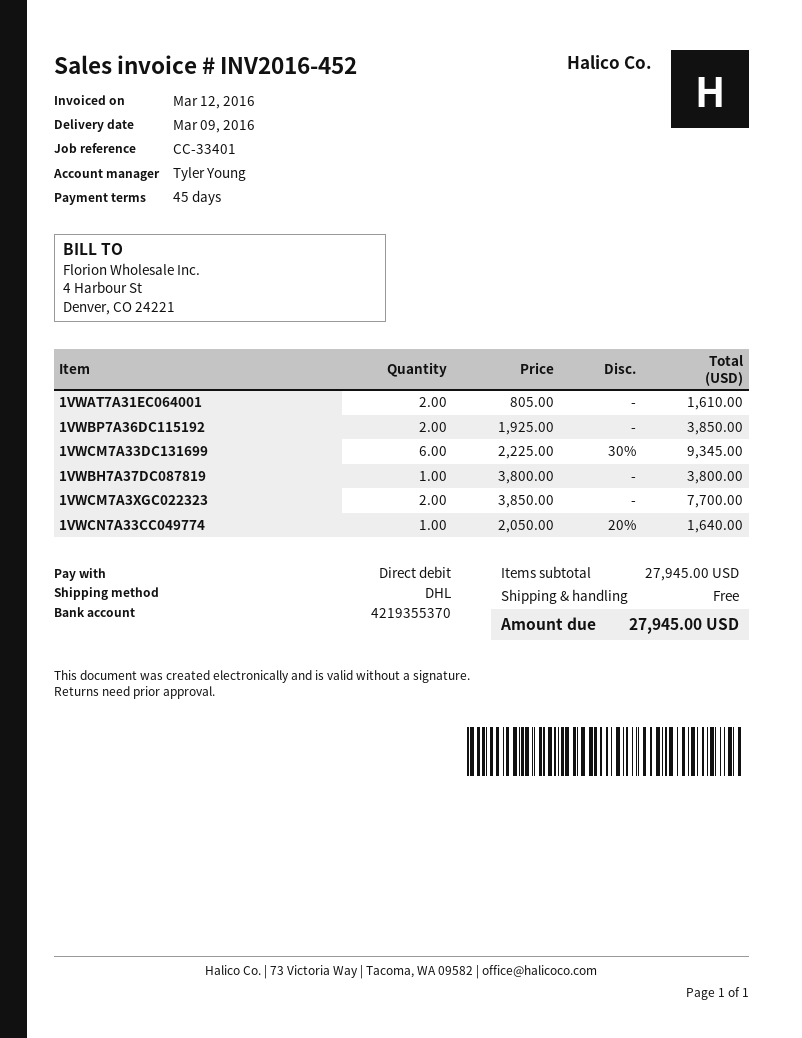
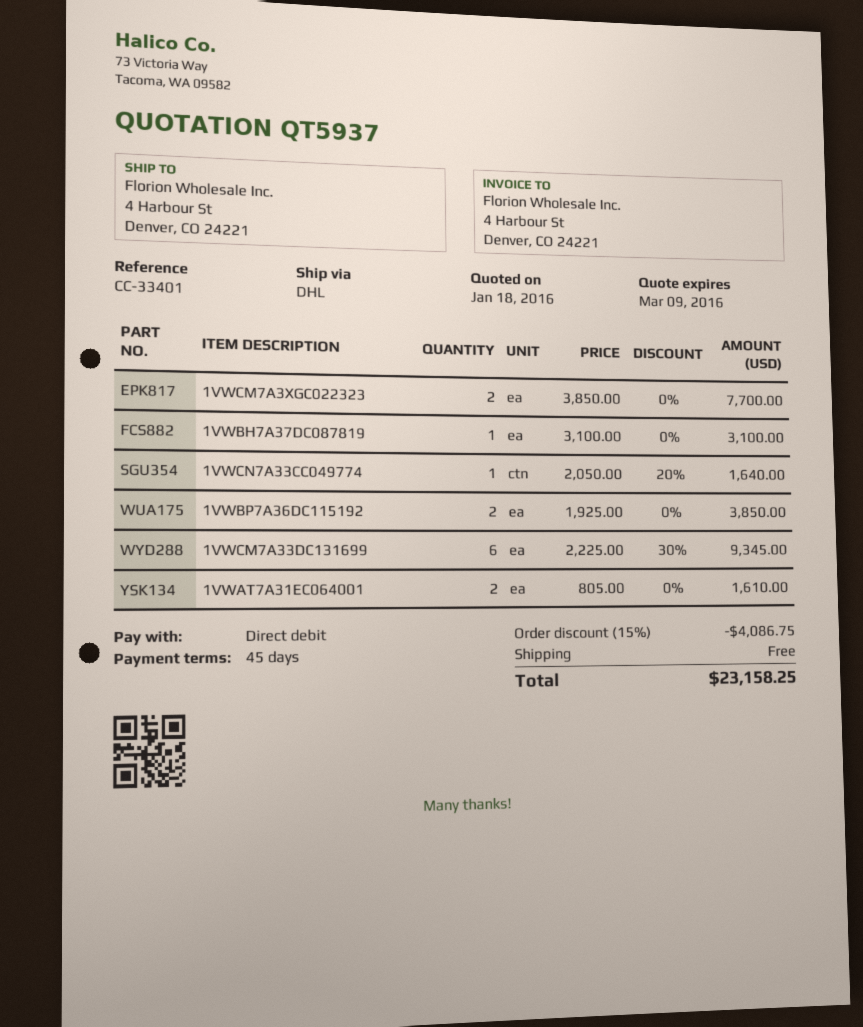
1VWBH7A37DC087819: 1 x 3800.00 = 3800.00 -> 1 x 3100.00 = 3100.00
discount: none -> 15% = 4086.75
total: 27945.00 -> 23158.25

